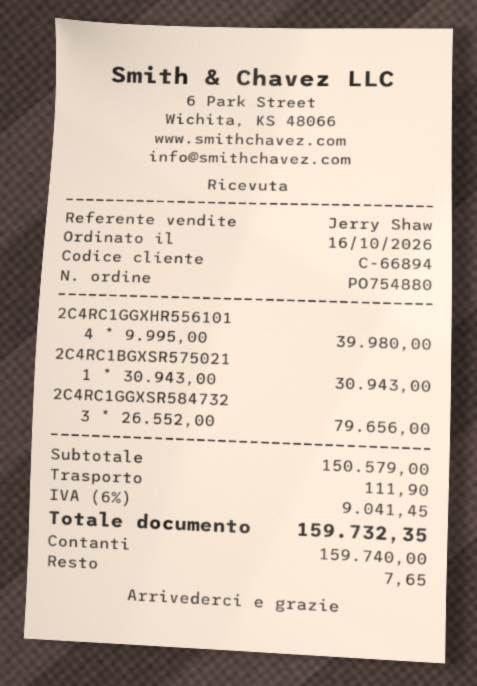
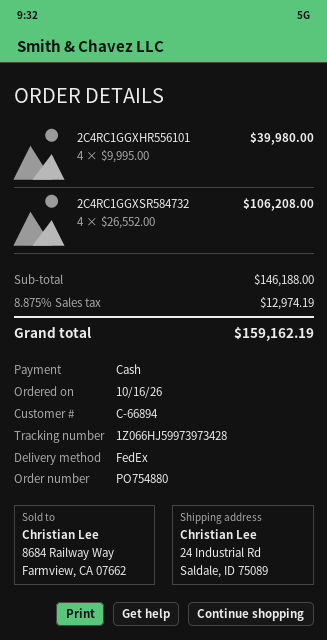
2C4RC1BGXSR575021: 1 x 30943.00 = 30943.00 -> none
2C4RC1GGXSR584732: 3 x 26552.00 = 79656.00 -> 4 x 26552.00 = 106208.00
subtotal: 150579.00 -> 146188.00
shipping: 111.90 -> none
tax: 6% = 9041.45 -> 8.875% = 12974.19
total: 159732.35 -> 159162.19

